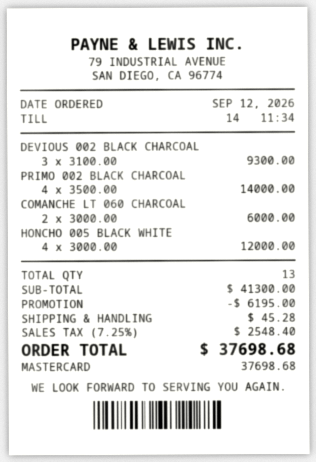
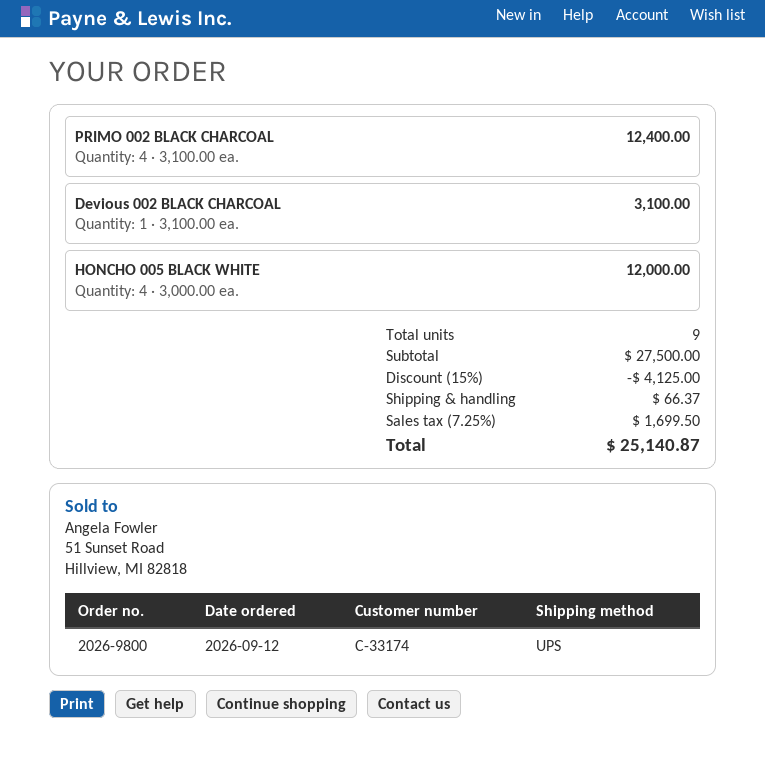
DEVIOUS 002 BLACK CHARCOAL: 3 x 3100.00 = 9300.00 -> 1 x 3100.00 = 3100.00
PRIMO 002 BLACK CHARCOAL: 4 x 3500.00 = 14000.00 -> 4 x 3100.00 = 12400.00
COMANCHE LT 060 CHARCOAL: 2 x 3000.00 = 6000.00 -> none
total quantity: 13 -> 9
subtotal: 41300.00 -> 27500.00
discount: 6195.00 -> 4125.00
shipping: 45.28 -> 66.37
tax: 7.25% = 2548.40 -> 7.25% = 1699.50
total: 37698.68 -> 25140.87

